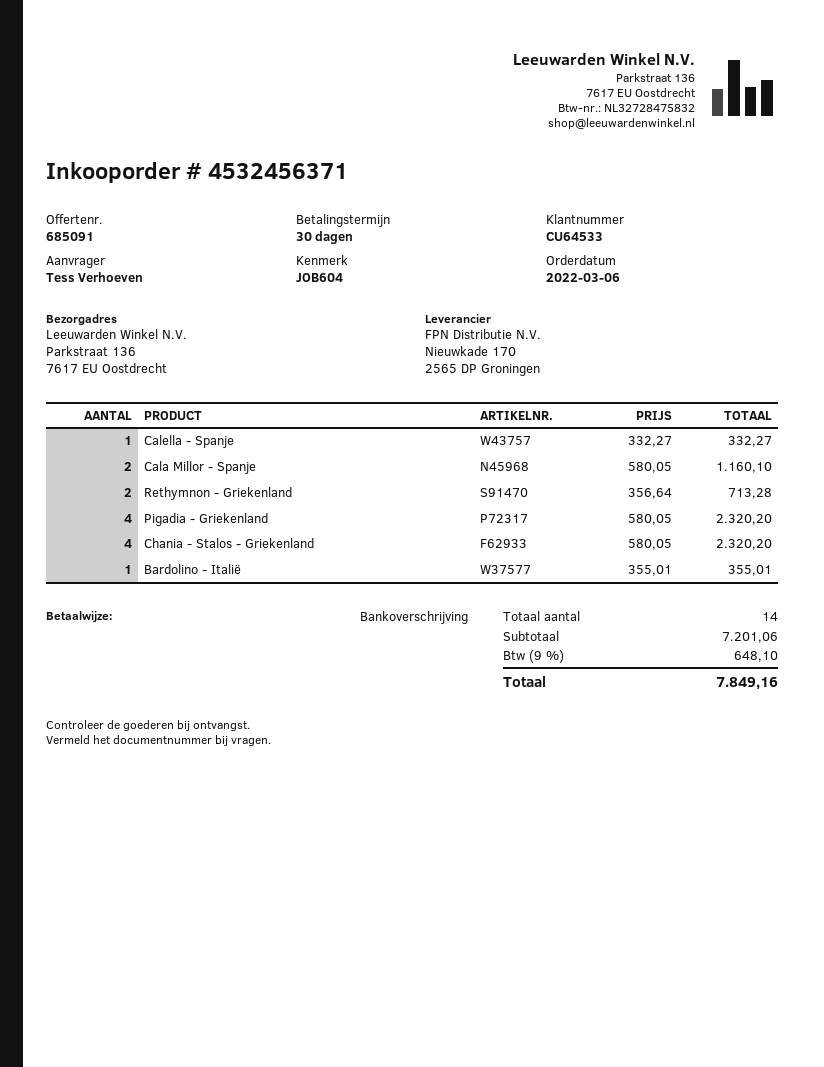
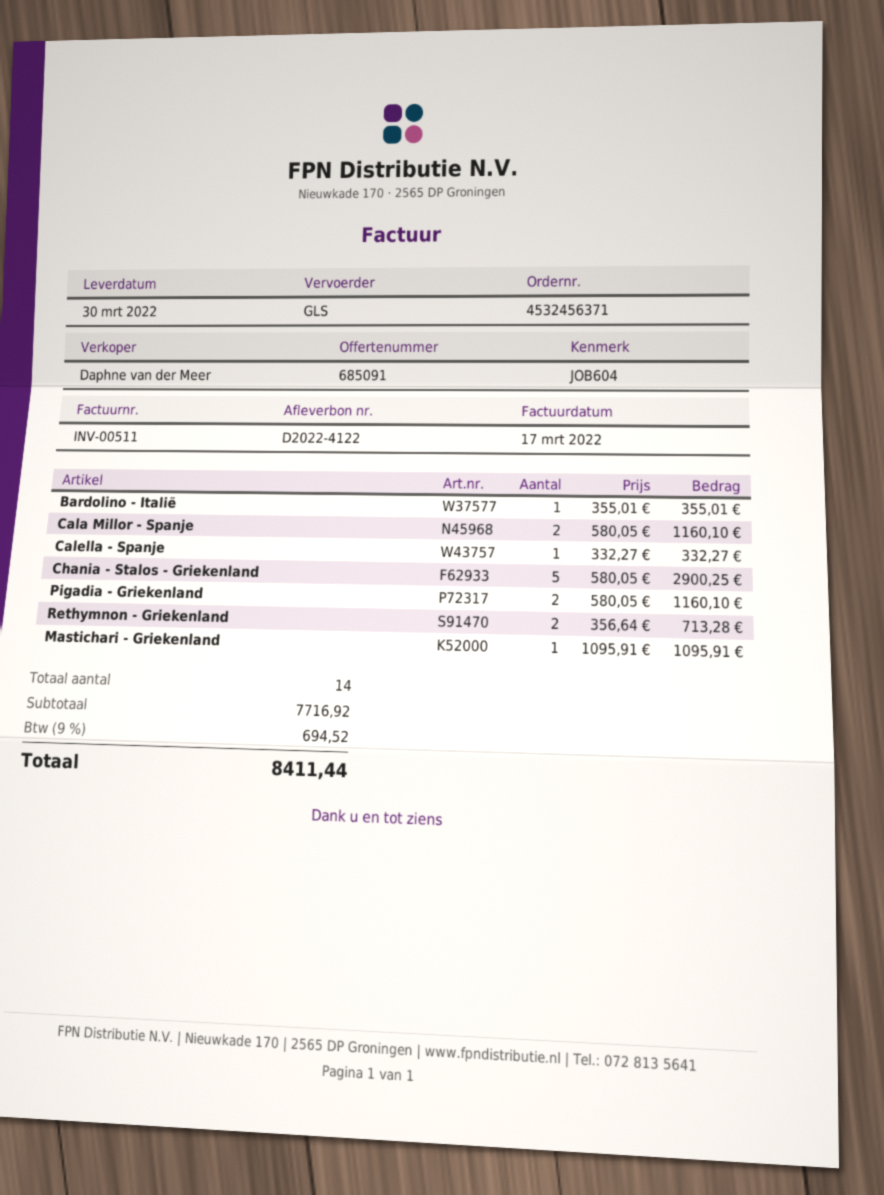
Pigadia - Griekenland: 4 x 580.05 = 2320.20 -> 2 x 580.05 = 1160.10
Chania - Stalos - Griekenland: 4 x 580.05 = 2320.20 -> 5 x 580.05 = 2900.25
Mastichari - Griekenland: none -> 1 x 1095.91 = 1095.91
subtotal: 7201.06 -> 7716.92
tax: 9% = 648.10 -> 9% = 694.52
total: 7849.16 -> 8411.44

